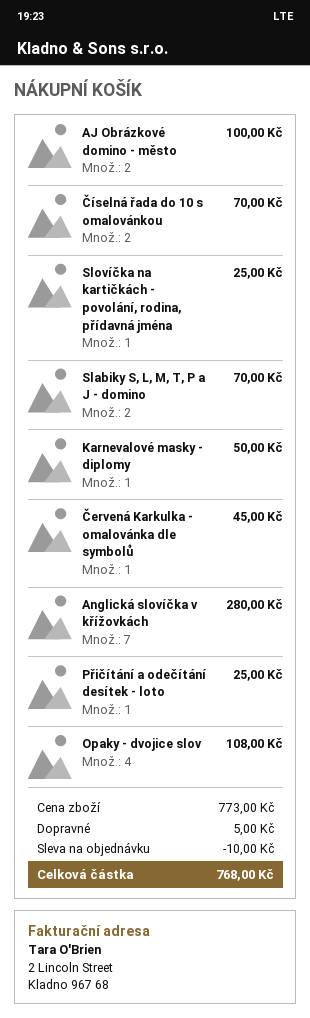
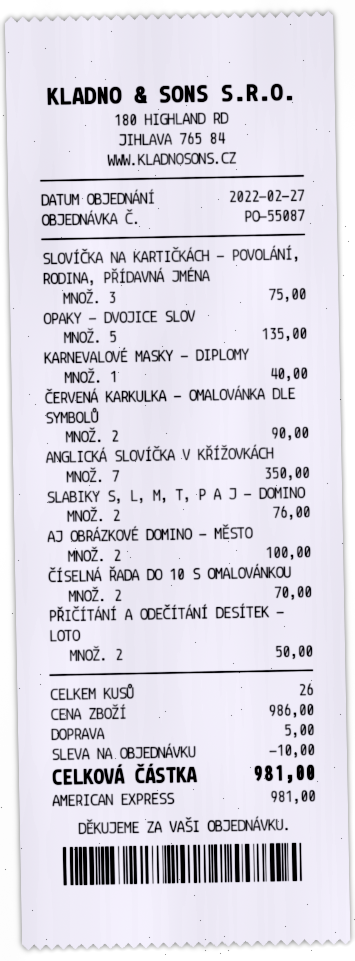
Slovíčka na kartičkách - povolání, rodina, přídavná jména: 1 for 25.00 -> 3 for 75.00
Slabiky S, L, M, T, P a J - domino: 2 for 70.00 -> 2 for 76.00
Karnevalové masky - diplomy: 1 for 50.00 -> 1 for 40.00
Červená Karkulka - omalovánka dle symbolů: 1 for 45.00 -> 2 for 90.00
Anglická slovíčka v křížovkách: 7 for 280.00 -> 7 for 350.00
Přičítání a odečítání desítek - loto: 1 for 25.00 -> 2 for 50.00
Opaky - dvojice slov: 4 for 108.00 -> 5 for 135.00
subtotal: 773.00 -> 986.00
total: 768.00 -> 981.00

